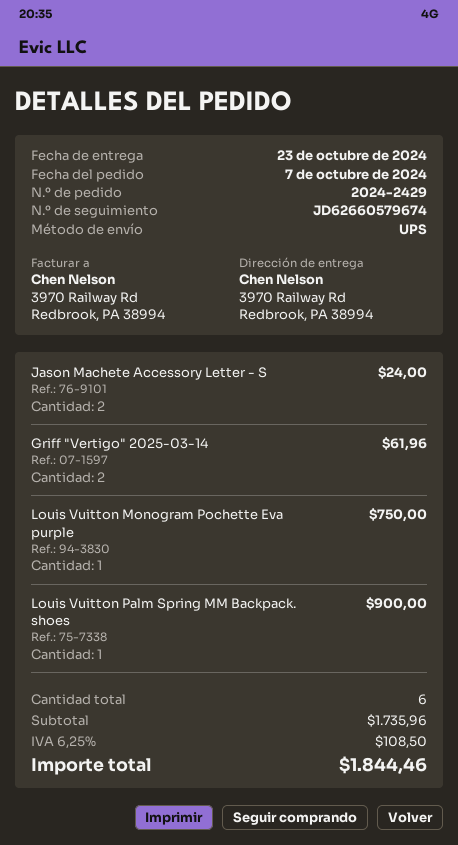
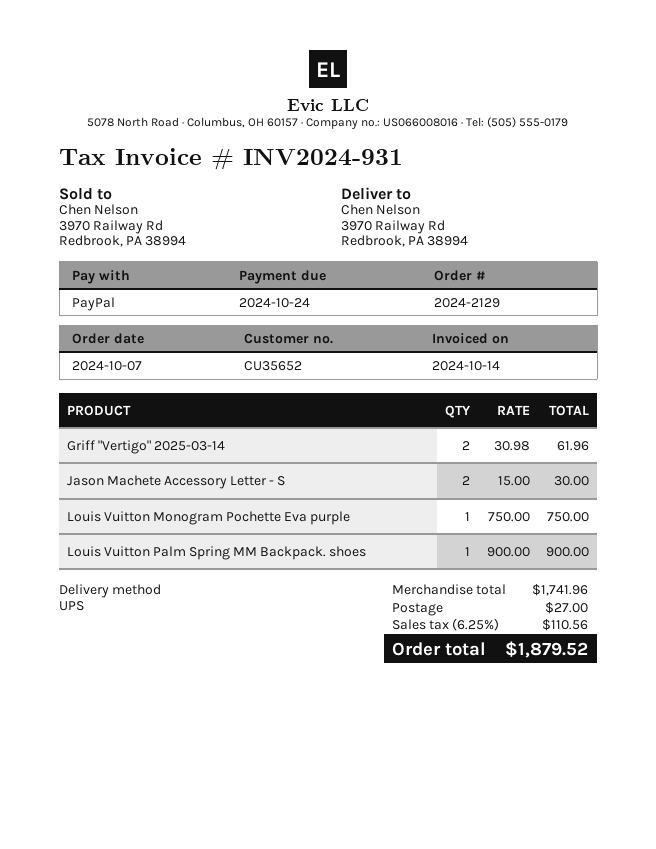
order number: 2024-2429 -> 2024-2129
Jason Machete Accessory Letter - S: 2 for 24.00 -> 2 for 30.00
subtotal: 1735.96 -> 1741.96
shipping: none -> 27.00
tax: 6.25% = 108.50 -> 6.25% = 110.56
total: 1844.46 -> 1879.52

